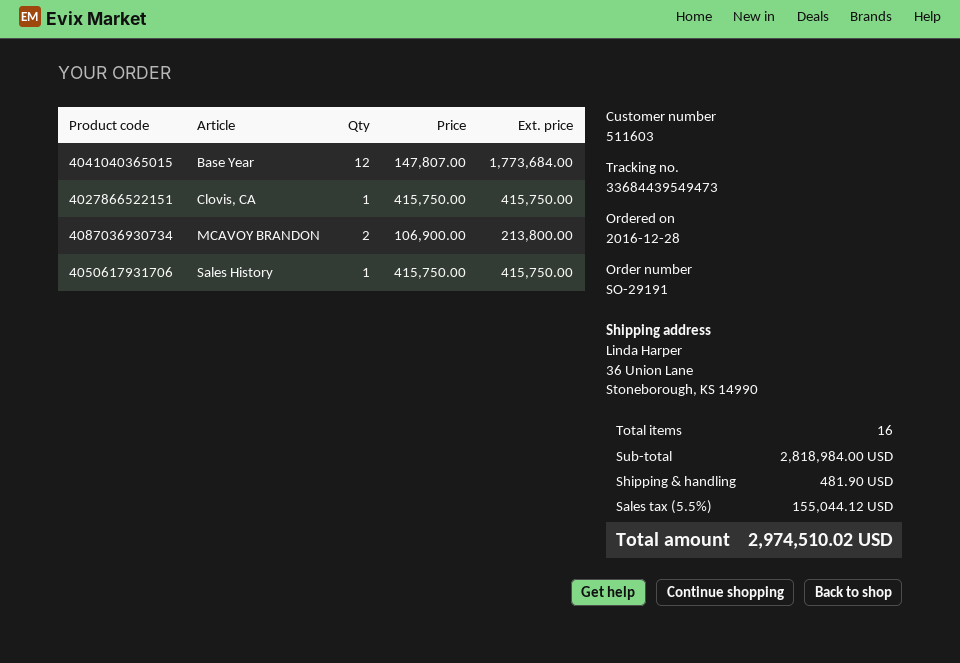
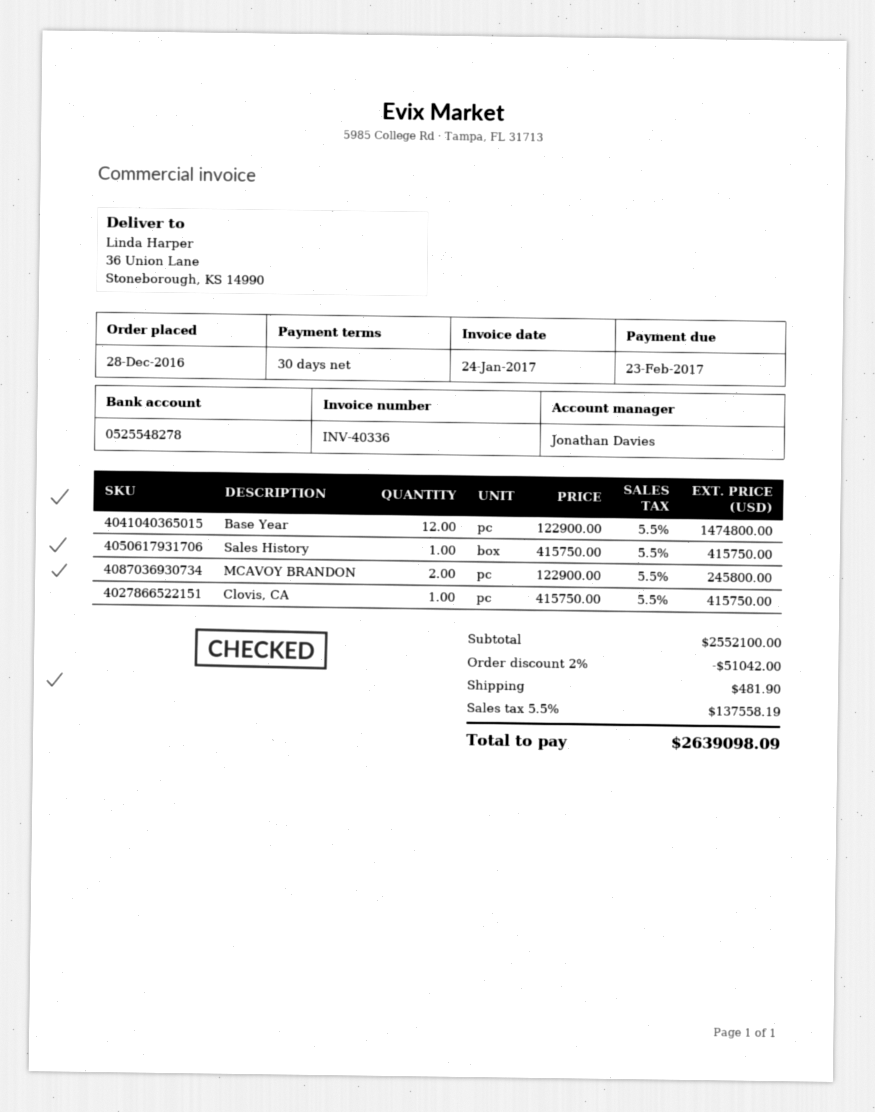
Base Year: 12 x 147807.00 = 1773684.00 -> 12 x 122900.00 = 1474800.00
MCAVOY BRANDON: 2 x 106900.00 = 213800.00 -> 2 x 122900.00 = 245800.00
subtotal: 2818984.00 -> 2552100.00
discount: none -> 2% = 51042.00
tax: 5.5% = 155044.12 -> 5.5% = 137558.19
total: 2974510.02 -> 2639098.09

